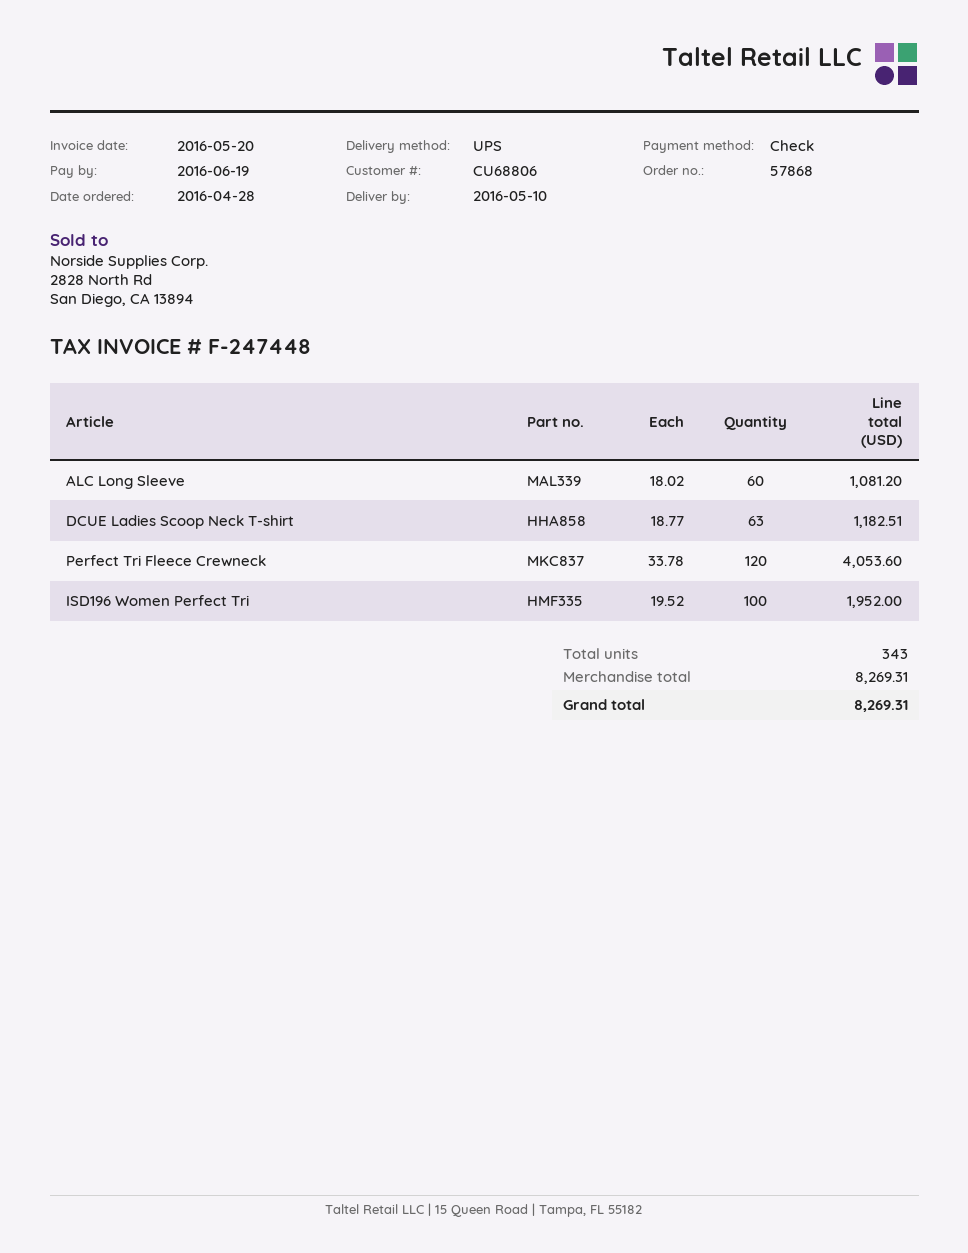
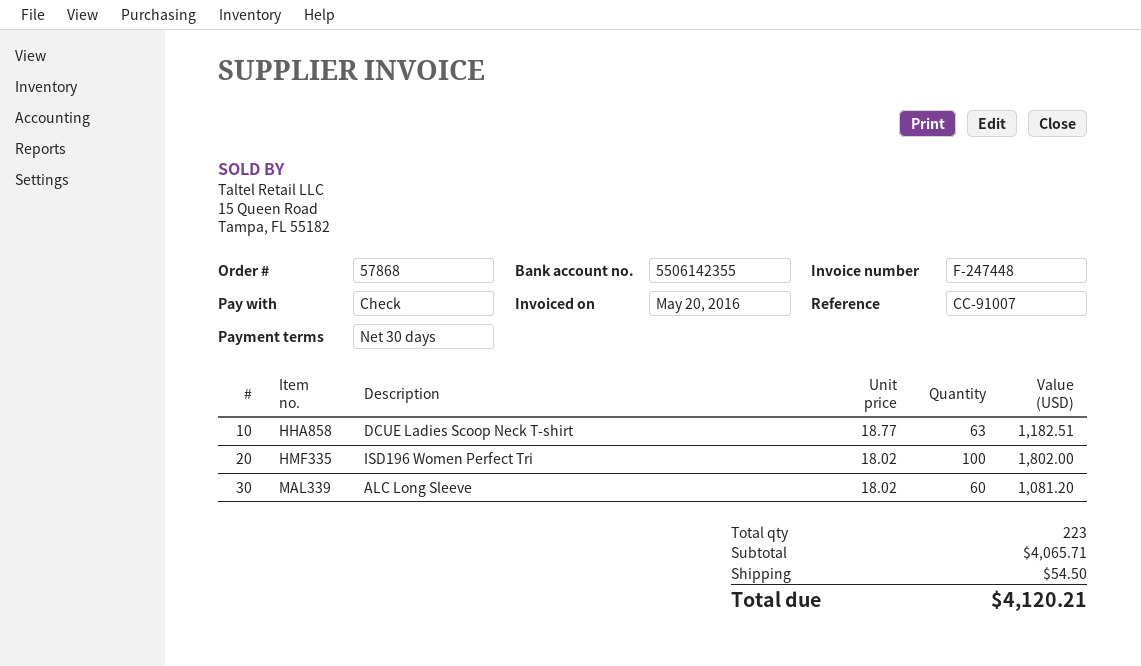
Perfect Tri Fleece Crewneck: 120 x 33.78 = 4053.60 -> none
ISD196 Women Perfect Tri: 100 x 19.52 = 1952.00 -> 100 x 18.02 = 1802.00
total quantity: 343 -> 223
subtotal: 8269.31 -> 4065.71
shipping: none -> 54.50
total: 8269.31 -> 4120.21

